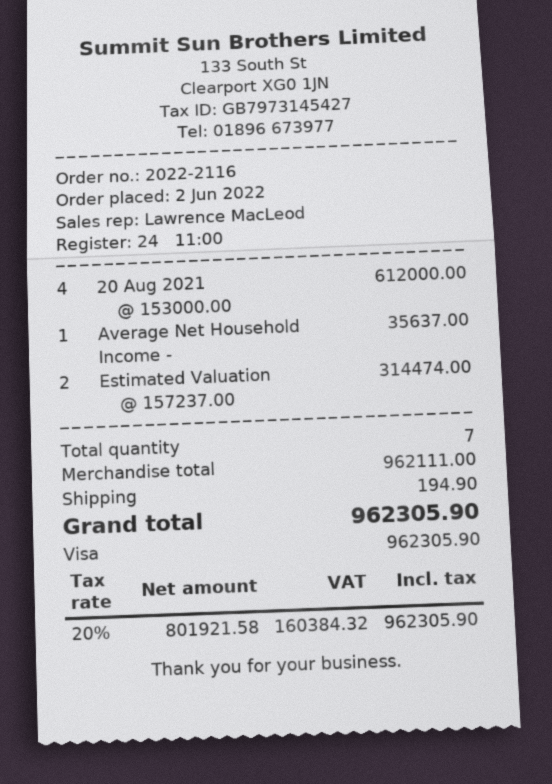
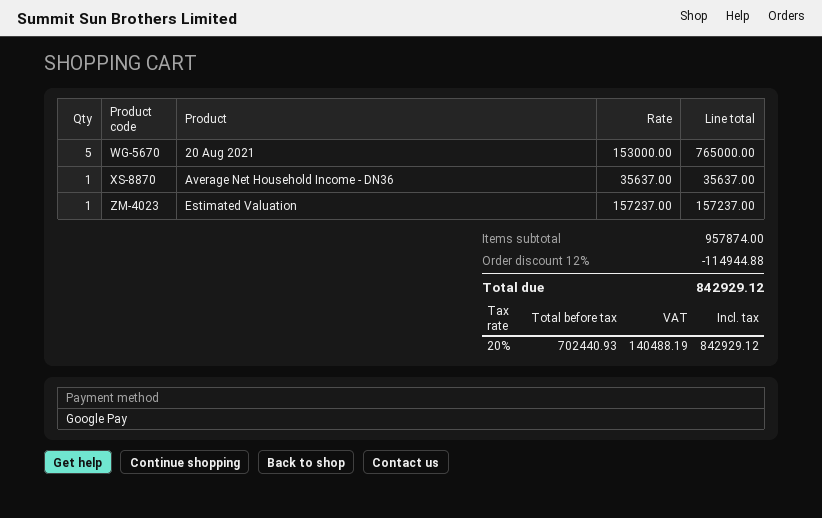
payment method: Visa -> Google Pay
20 Aug 2021: 4 x 153000.00 = 612000.00 -> 5 x 153000.00 = 765000.00
Estimated Valuation: 2 x 157237.00 = 314474.00 -> 1 x 157237.00 = 157237.00
subtotal: 962111.00 -> 957874.00
discount: none -> 12% = 114944.88
shipping: 194.90 -> none
net: 801921.58 -> 702440.93
tax: 20% = 160384.32 -> 20% = 140488.19
total: 962305.90 -> 842929.12

